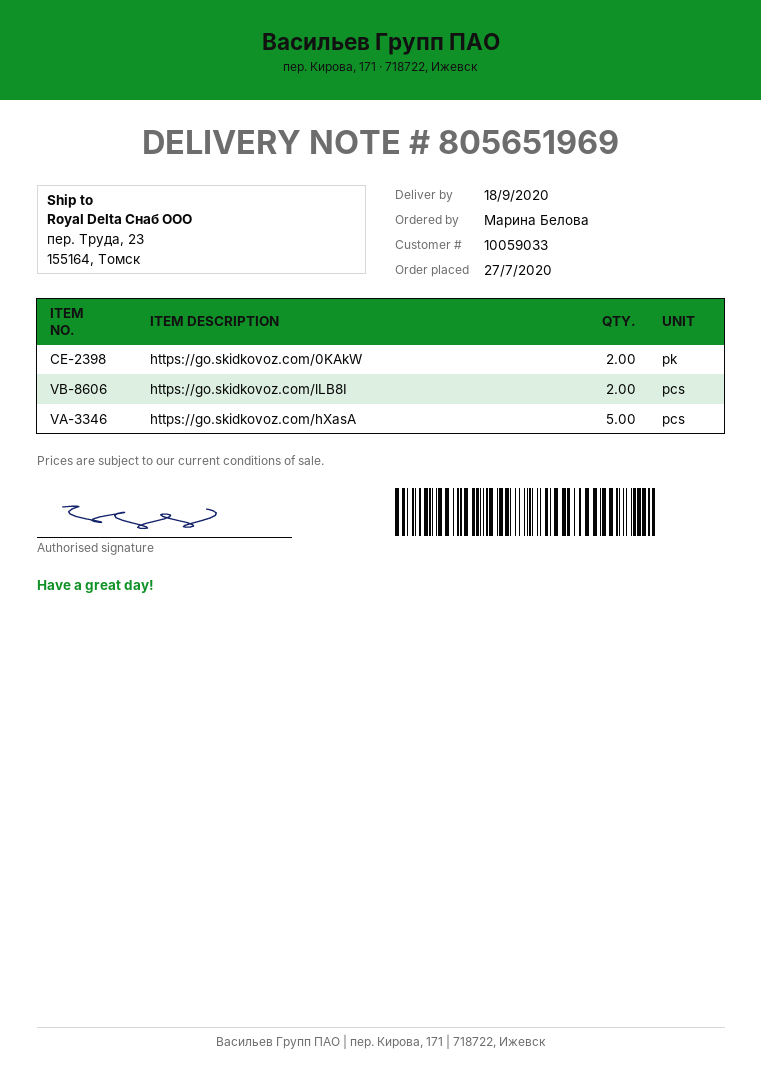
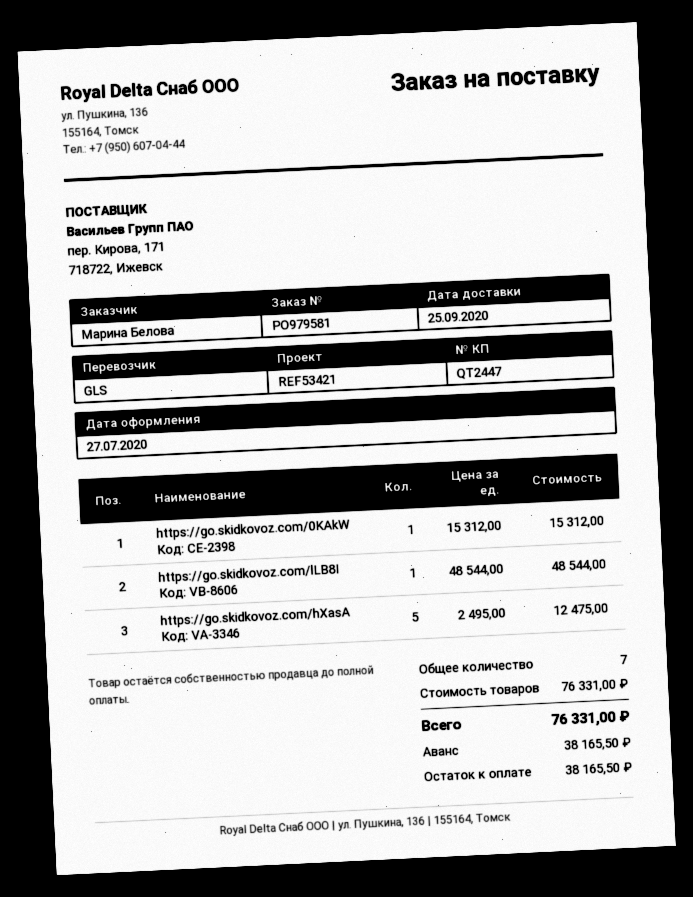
delivery date: 2020-09-18 -> 2020-09-25
https://go.skidkovoz.com/0KAkW: 2 -> 1
https://go.skidkovoz.com/lLB8I: 2 -> 1

